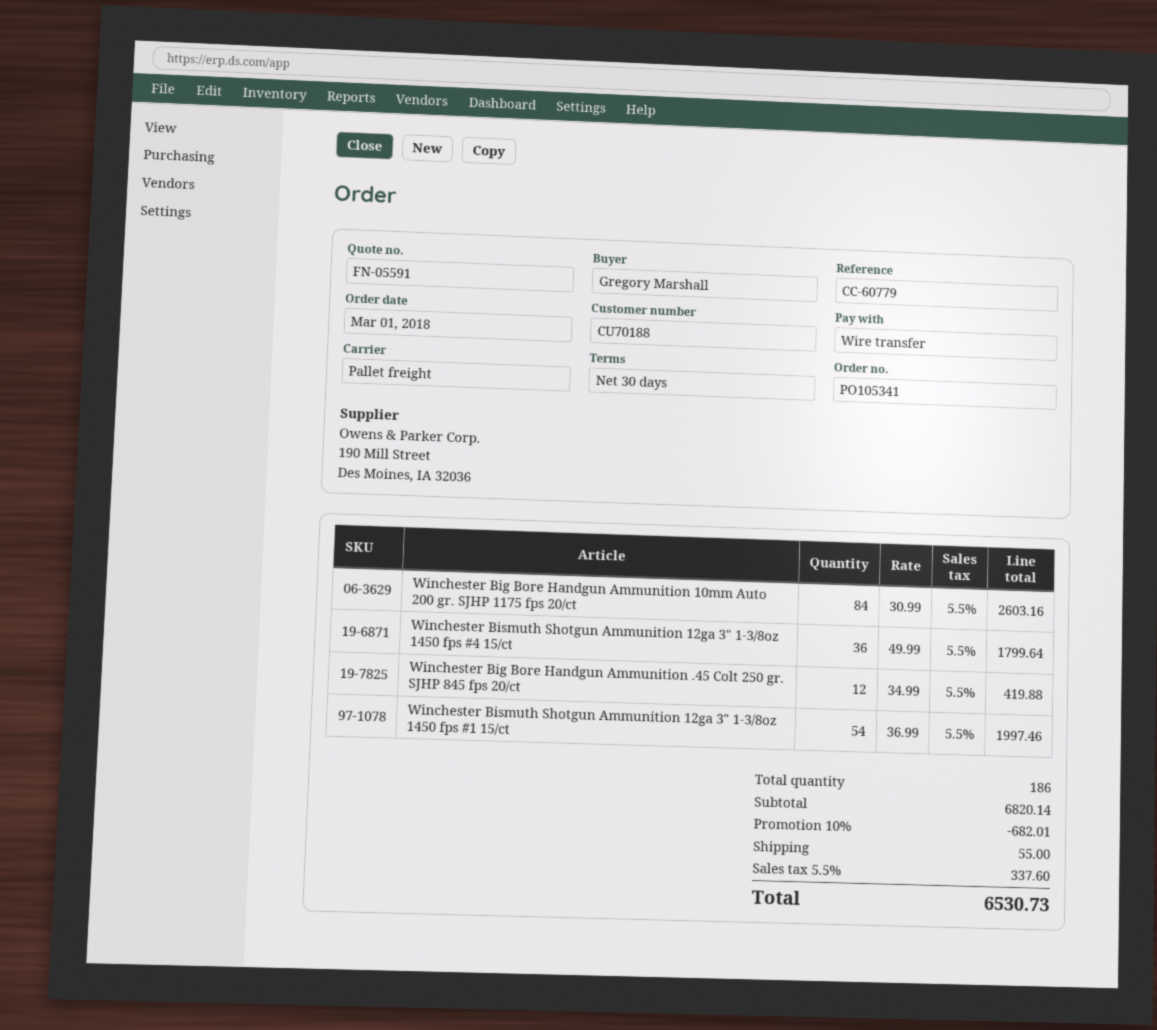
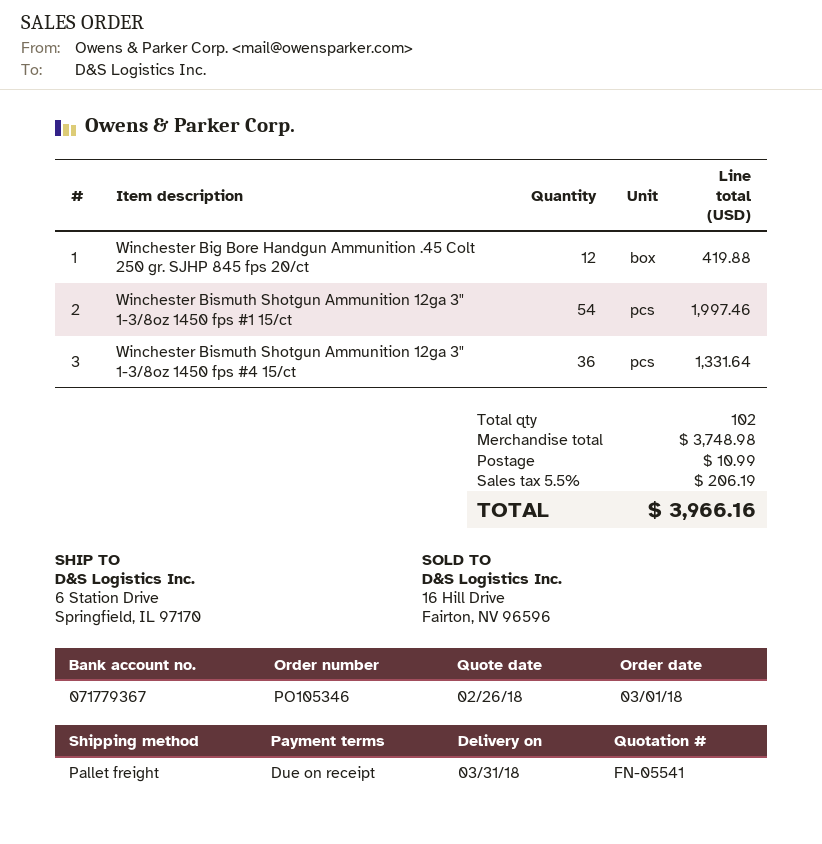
quote number: FN-05591 -> FN-05541
order number: PO105341 -> PO105346
payment terms: 30 days -> on receipt
Winchester Big Bore Handgun Ammunition 10mm Auto 200 gr. SJHP 1175 fps 20/ct: 84 for 2603.16 -> none
Winchester Bismuth Shotgun Ammunition 12ga 3" 1-3/8oz 1450 fps #4 15/ct: 36 for 1799.64 -> 36 for 1331.64
total quantity: 186 -> 102
subtotal: 6820.14 -> 3748.98
discount: 10% = 682.01 -> none
shipping: 55.00 -> 10.99
tax: 5.5% = 337.60 -> 5.5% = 206.19
total: 6530.73 -> 3966.16

